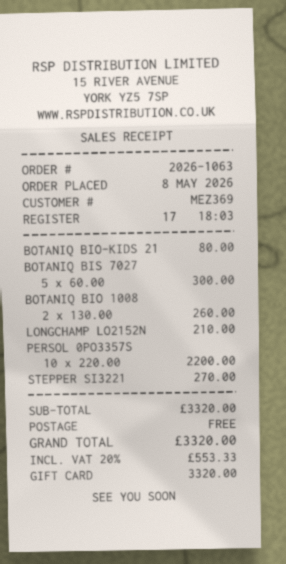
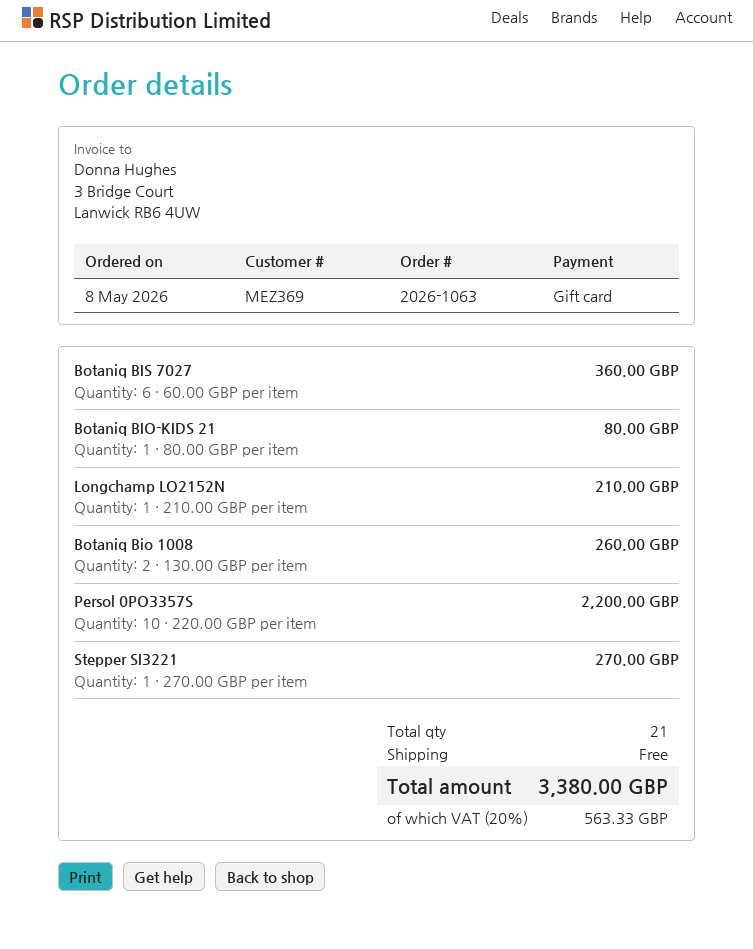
BOTANIQ BIS 7027: 5 x 60.00 = 300.00 -> 6 x 60.00 = 360.00
tax: 20% = 553.33 -> 20% = 563.33
total: 3320.00 -> 3380.00

